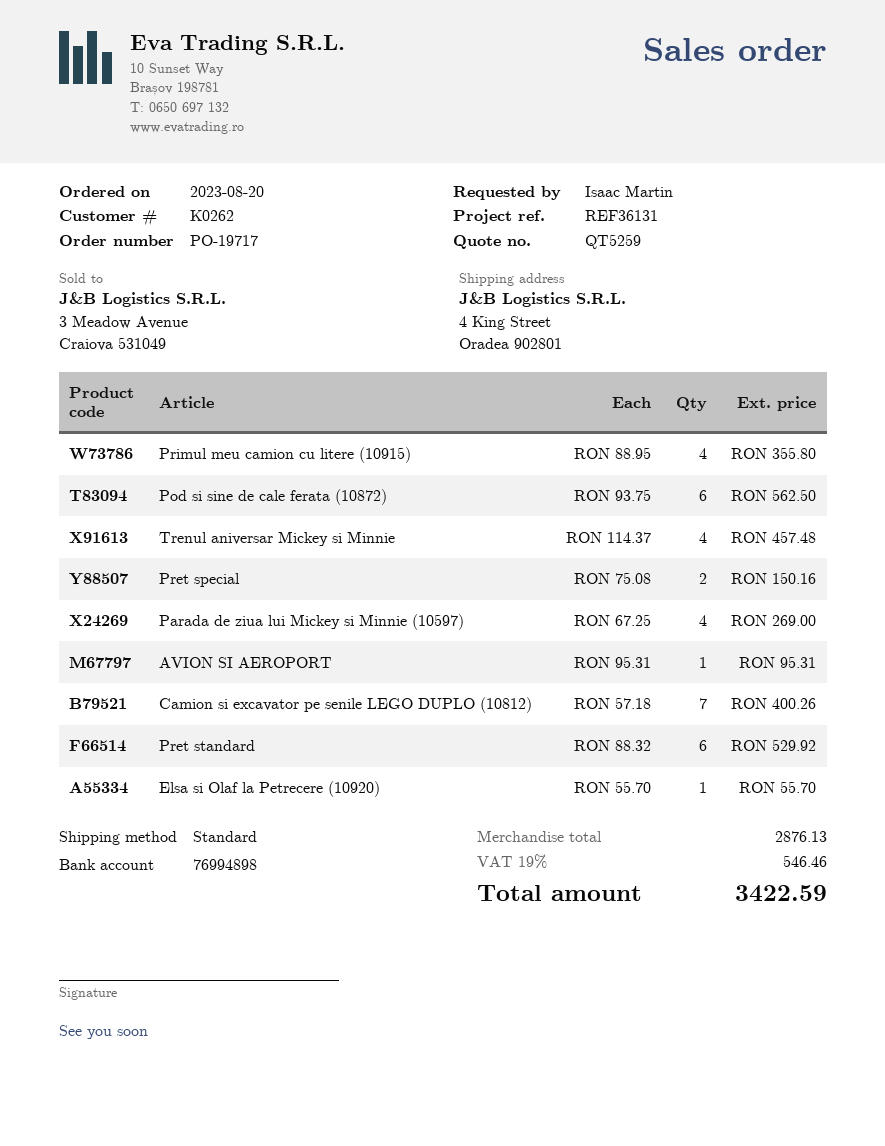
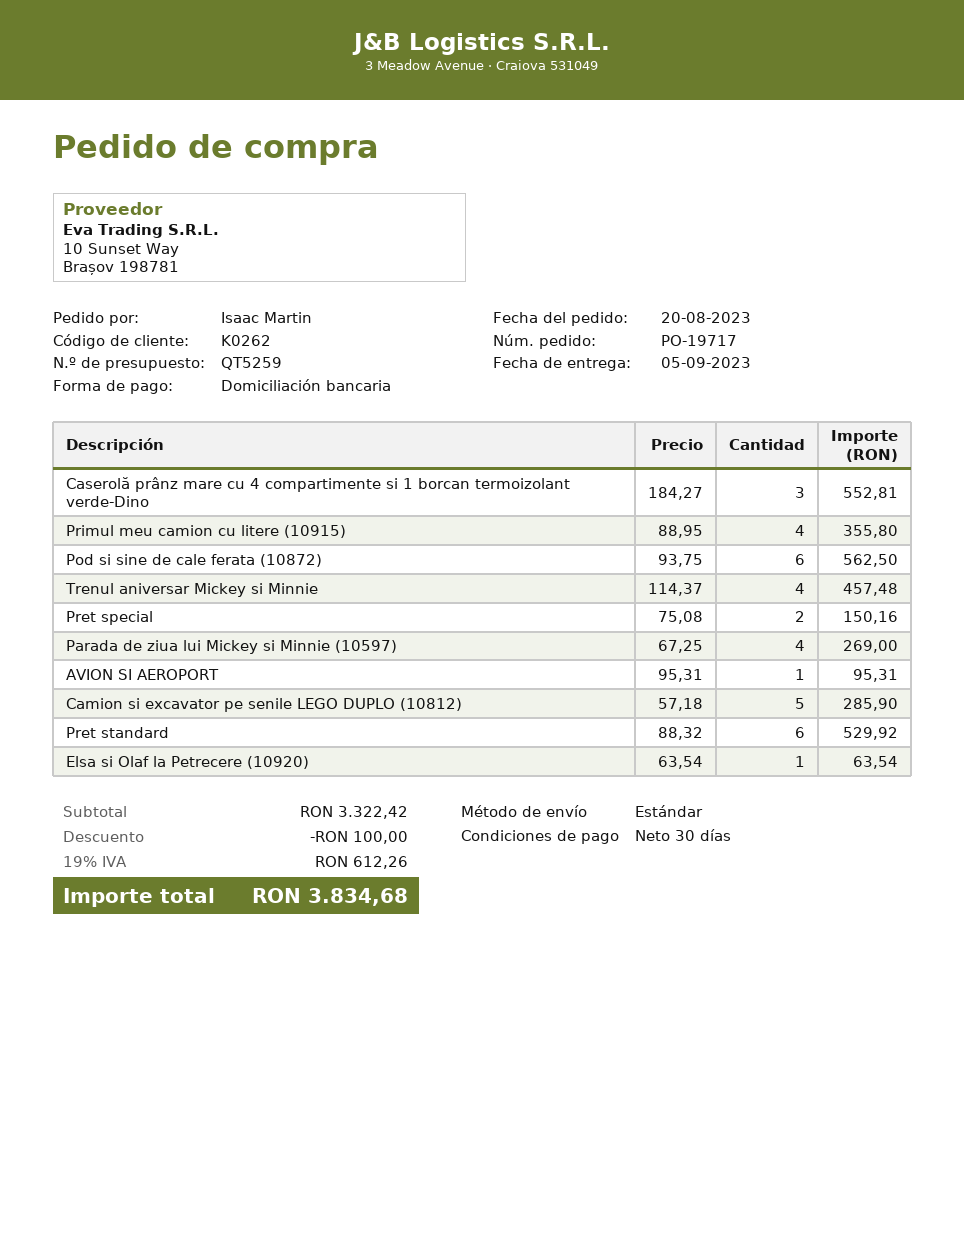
Camion si excavator pe senile LEGO DUPLO (10812): 7 x 57.18 = 400.26 -> 5 x 57.18 = 285.90
Elsa si Olaf la Petrecere (10920): 1 x 55.70 = 55.70 -> 1 x 63.54 = 63.54
Caserolă prânz mare cu 4 compartimente si 1 borcan termoizolant verde-Dino: none -> 3 x 184.27 = 552.81
subtotal: 2876.13 -> 3322.42
discount: none -> 100.00
tax: 19% = 546.46 -> 19% = 612.26
total: 3422.59 -> 3834.68

